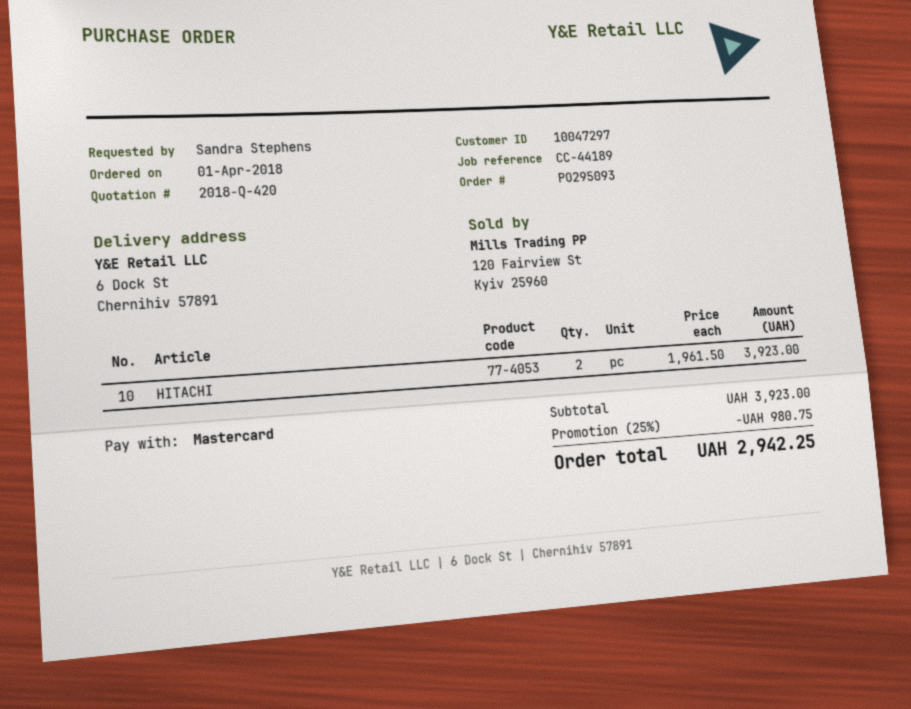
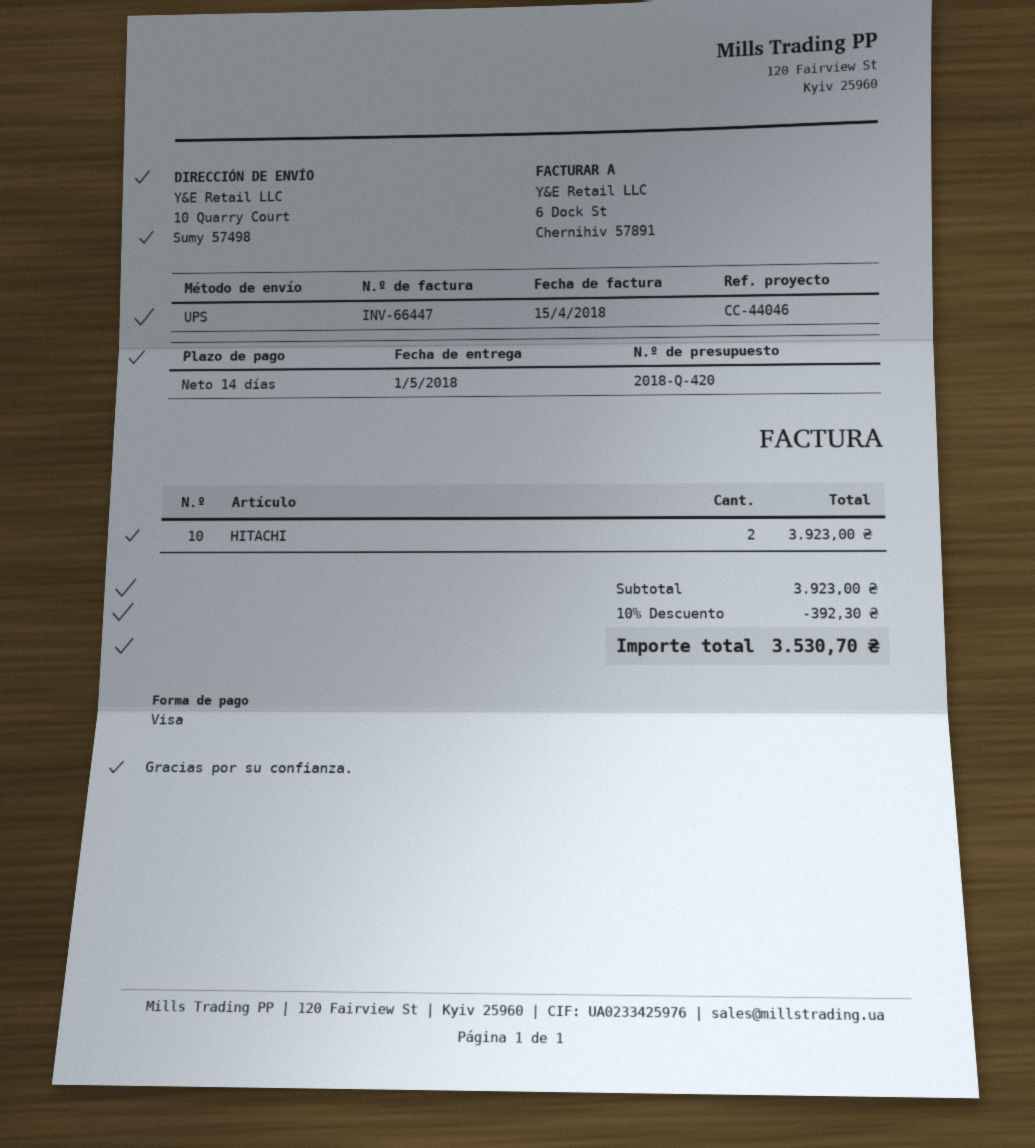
reference: CC-44189 -> CC-44046
payment method: Mastercard -> Visa
ship to: 6 Dock St, Chernihiv 57891 -> 10 Quarry Court, Sumy 57498
discount: 25% = 980.75 -> 10% = 392.30
total: 2942.25 -> 3530.70

